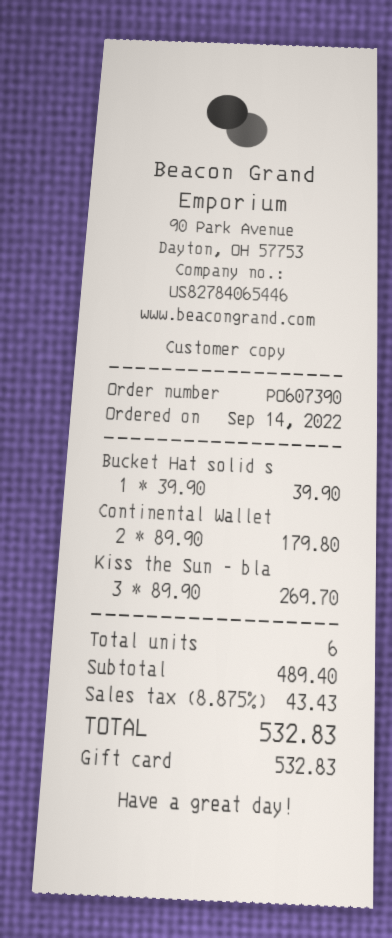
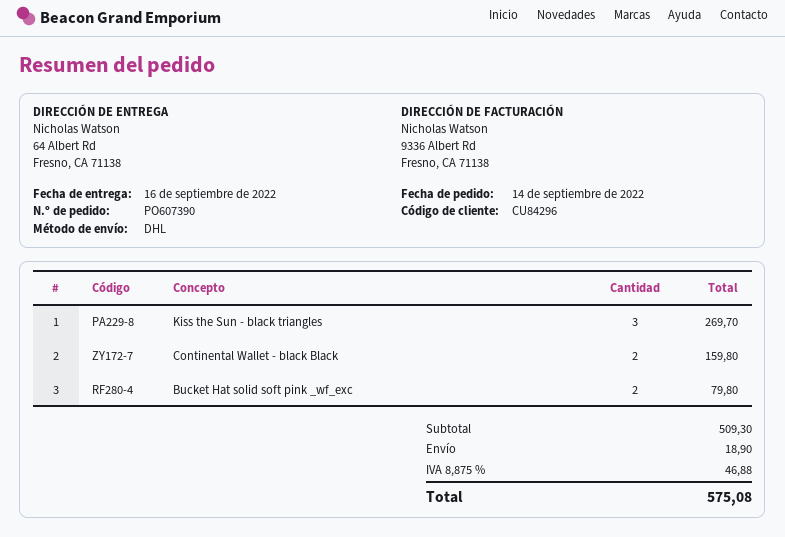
Bucket Hat solid s: 1 for 39.90 -> 2 for 79.80
Continental Wallet: 2 for 179.80 -> 2 for 159.80
subtotal: 489.40 -> 509.30
shipping: none -> 18.90
tax: 8.875% = 43.43 -> 8.875% = 46.88
total: 532.83 -> 575.08

